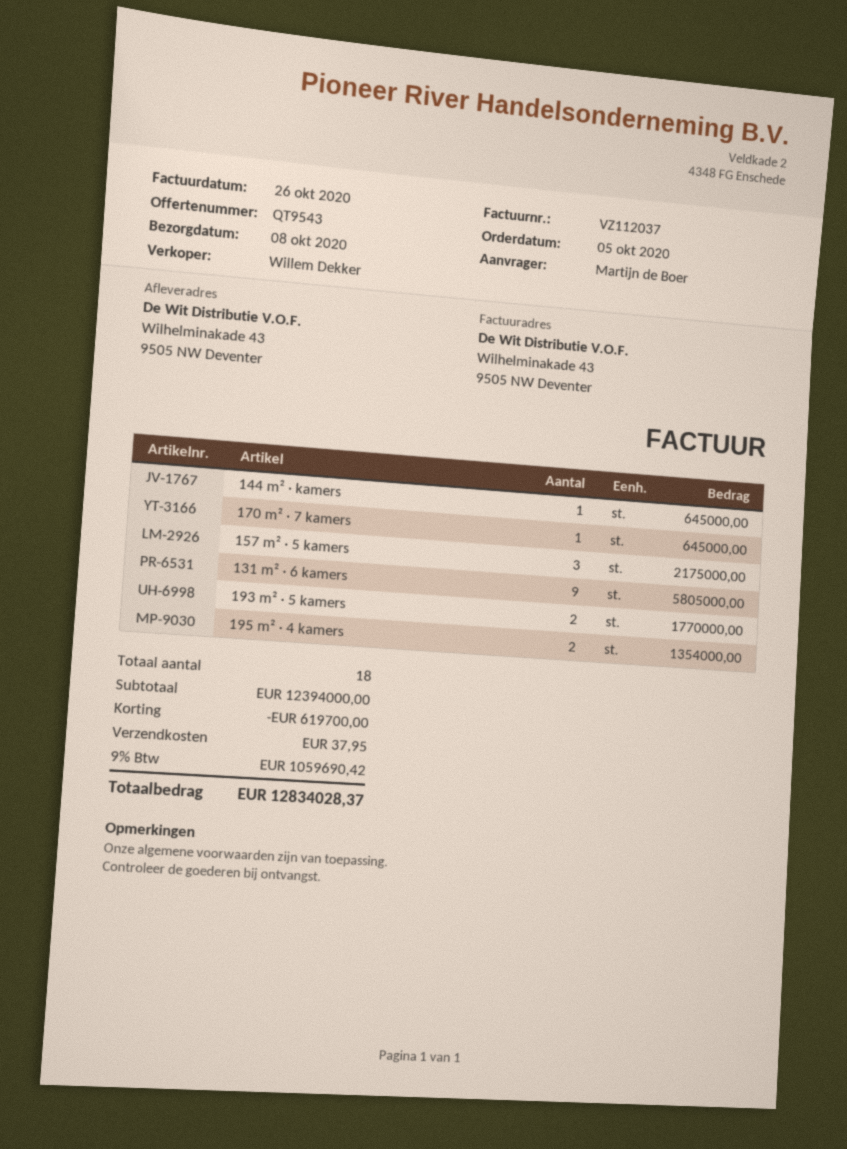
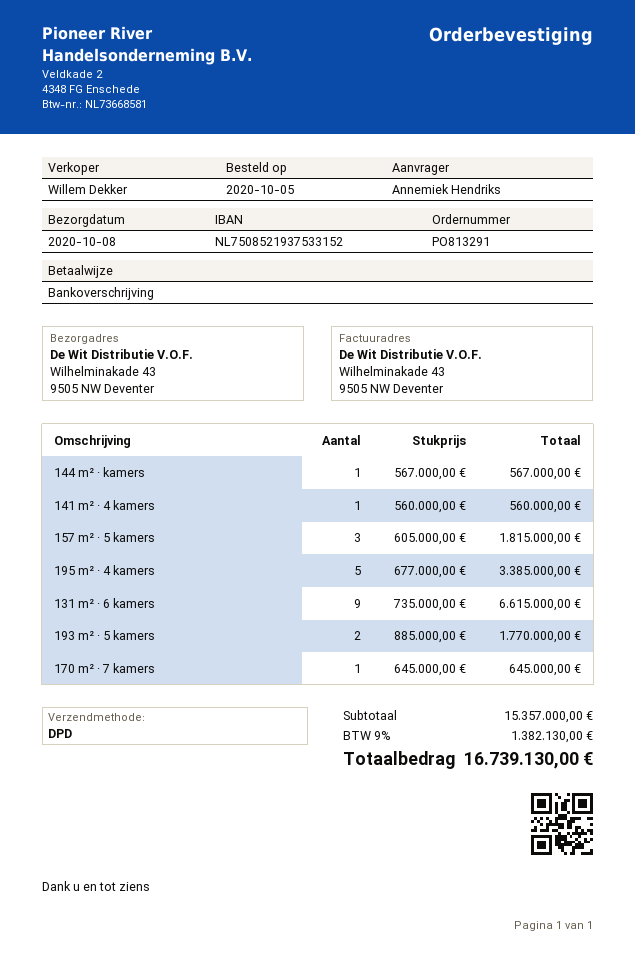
ordered by: Martijn de Boer -> Annemiek Hendriks
144 m² · kamers: 1 for 645000.00 -> 1 for 567000.00
157 m² · 5 kamers: 3 for 2175000.00 -> 3 for 1815000.00
131 m² · 6 kamers: 9 for 5805000.00 -> 9 for 6615000.00
195 m² · 4 kamers: 2 for 1354000.00 -> 5 for 3385000.00
141 m² · 4 kamers: none -> 1 for 560000.00
subtotal: 12394000.00 -> 15357000.00
discount: 619700.00 -> none
shipping: 37.95 -> none
tax: 9% = 1059690.42 -> 9% = 1382130.00
total: 12834028.37 -> 16739130.00

